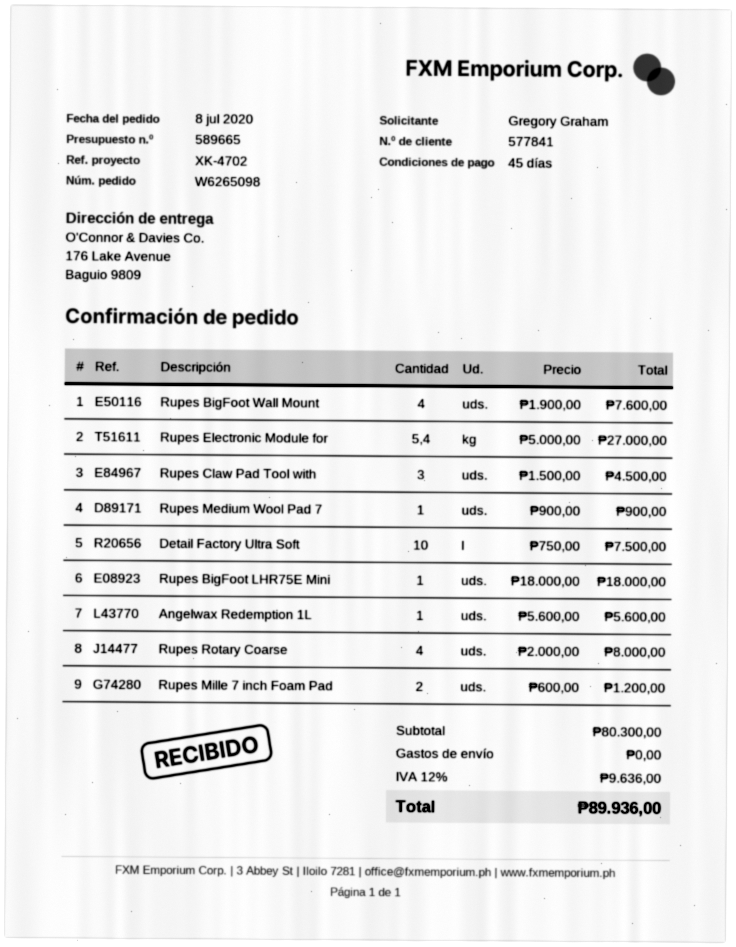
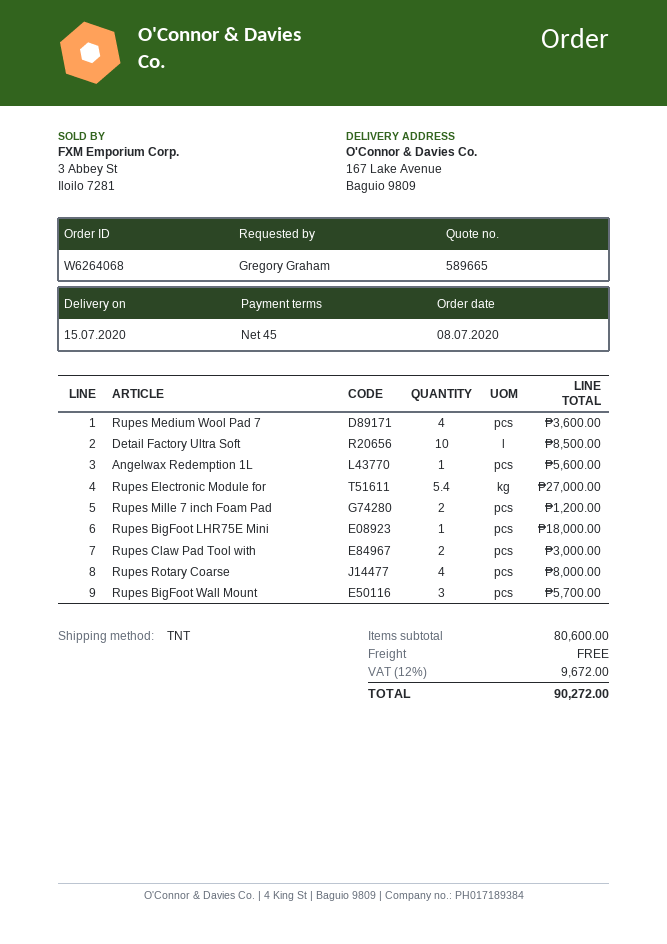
order number: W6265098 -> W6264068
ship to: 176 Lake Avenue, Baguio 9809 -> 167 Lake Avenue, Baguio 9809
Rupes BigFoot Wall Mount: 4 for 7600.00 -> 3 for 5700.00
Rupes Claw Pad Tool with: 3 for 4500.00 -> 2 for 3000.00
Rupes Medium Wool Pad 7: 1 for 900.00 -> 4 for 3600.00
Detail Factory Ultra Soft: 10 for 7500.00 -> 10 for 8500.00
subtotal: 80300.00 -> 80600.00
tax: 12% = 9636.00 -> 12% = 9672.00
total: 89936.00 -> 90272.00

